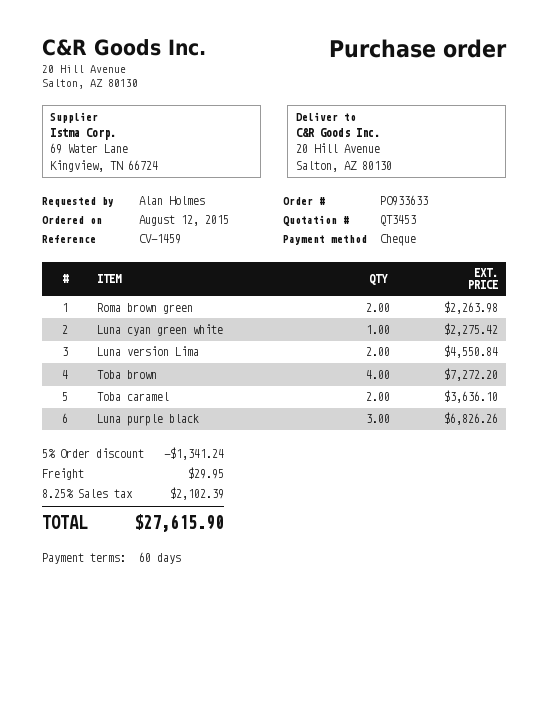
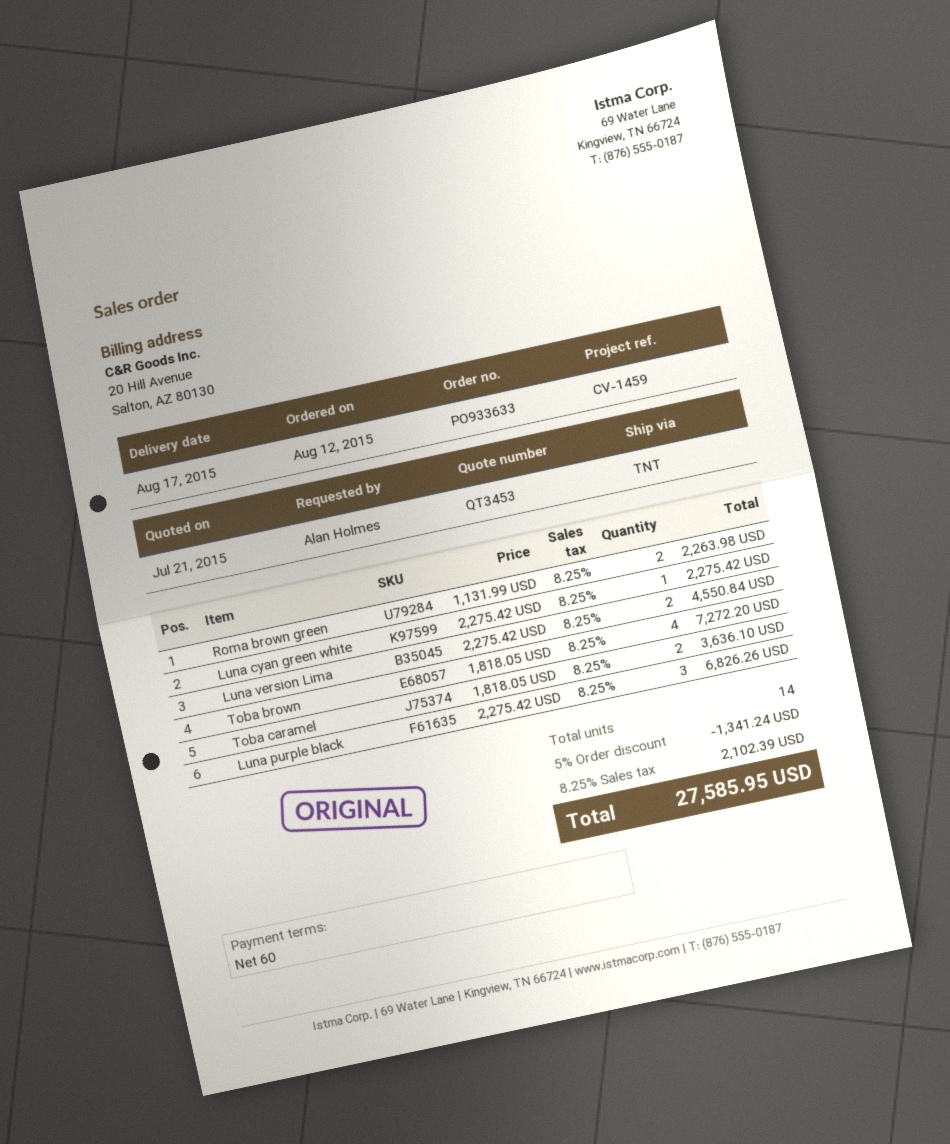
shipping: 29.95 -> none
total: 27615.90 -> 27585.95

